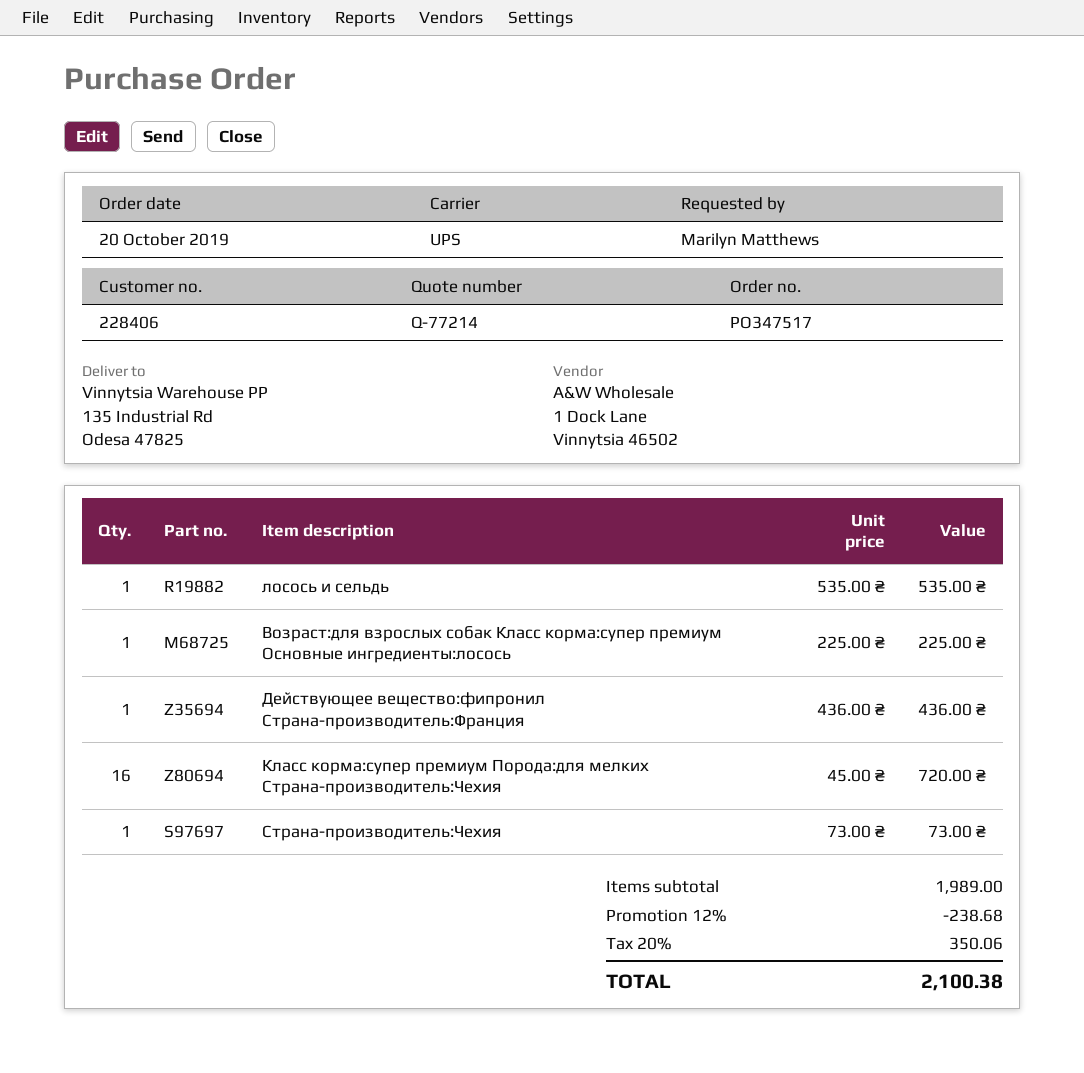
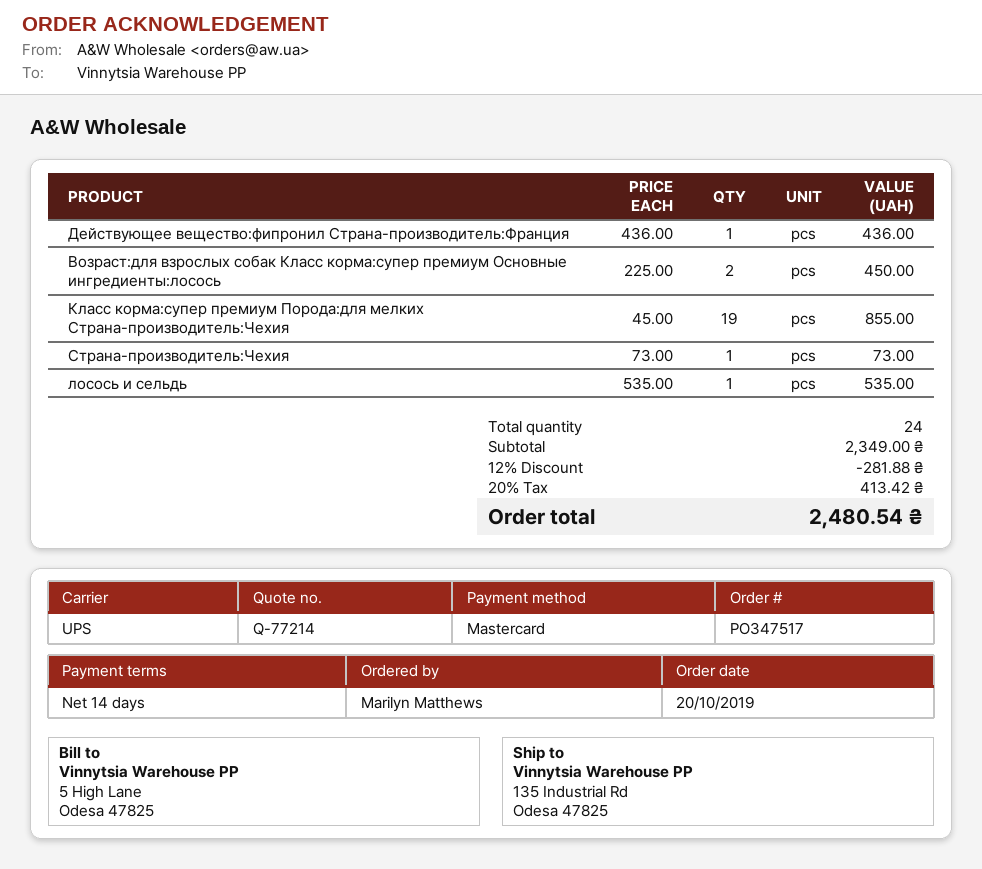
Возраст:для взрослых собак Класс корма:супер премиум Основные ингредиенты:лосось: 1 x 225.00 = 225.00 -> 2 x 225.00 = 450.00
Класс корма:супер премиум Порода:для мелких Страна-производитель:Чехия: 16 x 45.00 = 720.00 -> 19 x 45.00 = 855.00
subtotal: 1989.00 -> 2349.00
discount: 12% = 238.68 -> 12% = 281.88
tax: 20% = 350.06 -> 20% = 413.42
total: 2100.38 -> 2480.54

